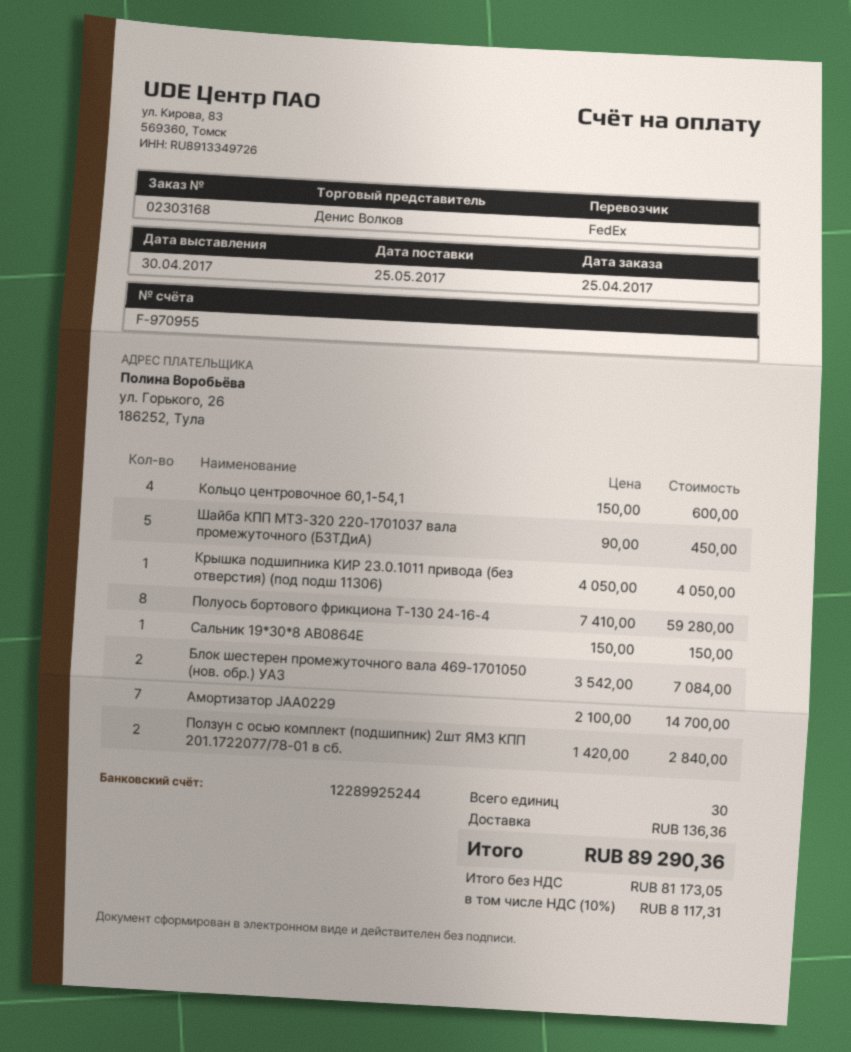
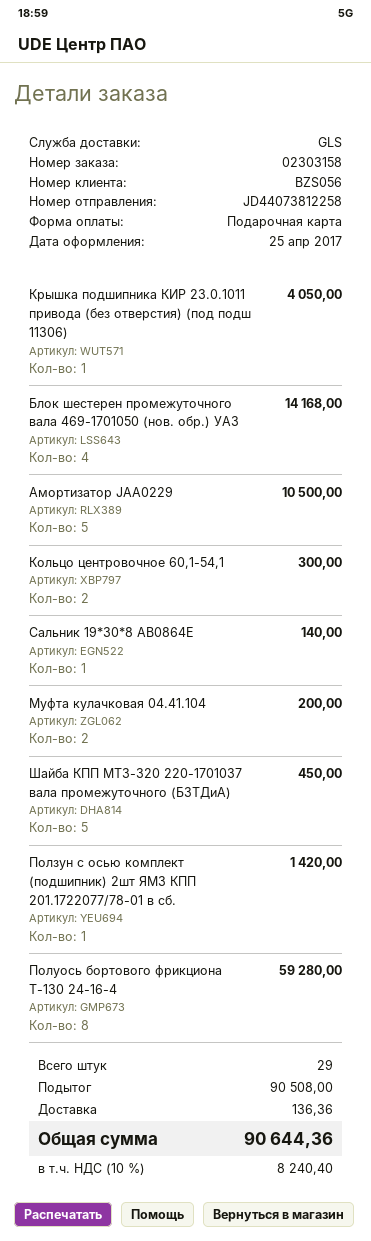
order number: 02303168 -> 02303158
shipping method: FedEx -> GLS
Кольцо центровочное 60,1-54,1: 4 for 600.00 -> 2 for 300.00
Сальник 19*30*8 AB0864E: 1 for 150.00 -> 1 for 140.00
Блок шестерен промежуточного вала 469-1701050 (нов. обр.) УАЗ: 2 for 7084.00 -> 4 for 14168.00
Амортизатор JAA0229: 7 for 14700.00 -> 5 for 10500.00
Ползун с осью комплект (подшипник) 2шт ЯМЗ КПП 201.1722077/78-01 в сб.: 2 for 2840.00 -> 1 for 1420.00
Муфта кулачковая 04.41.104: none -> 2 for 200.00
total quantity: 30 -> 29
tax: 10% = 8117.31 -> 10% = 8240.40
total: 89290.36 -> 90644.36

